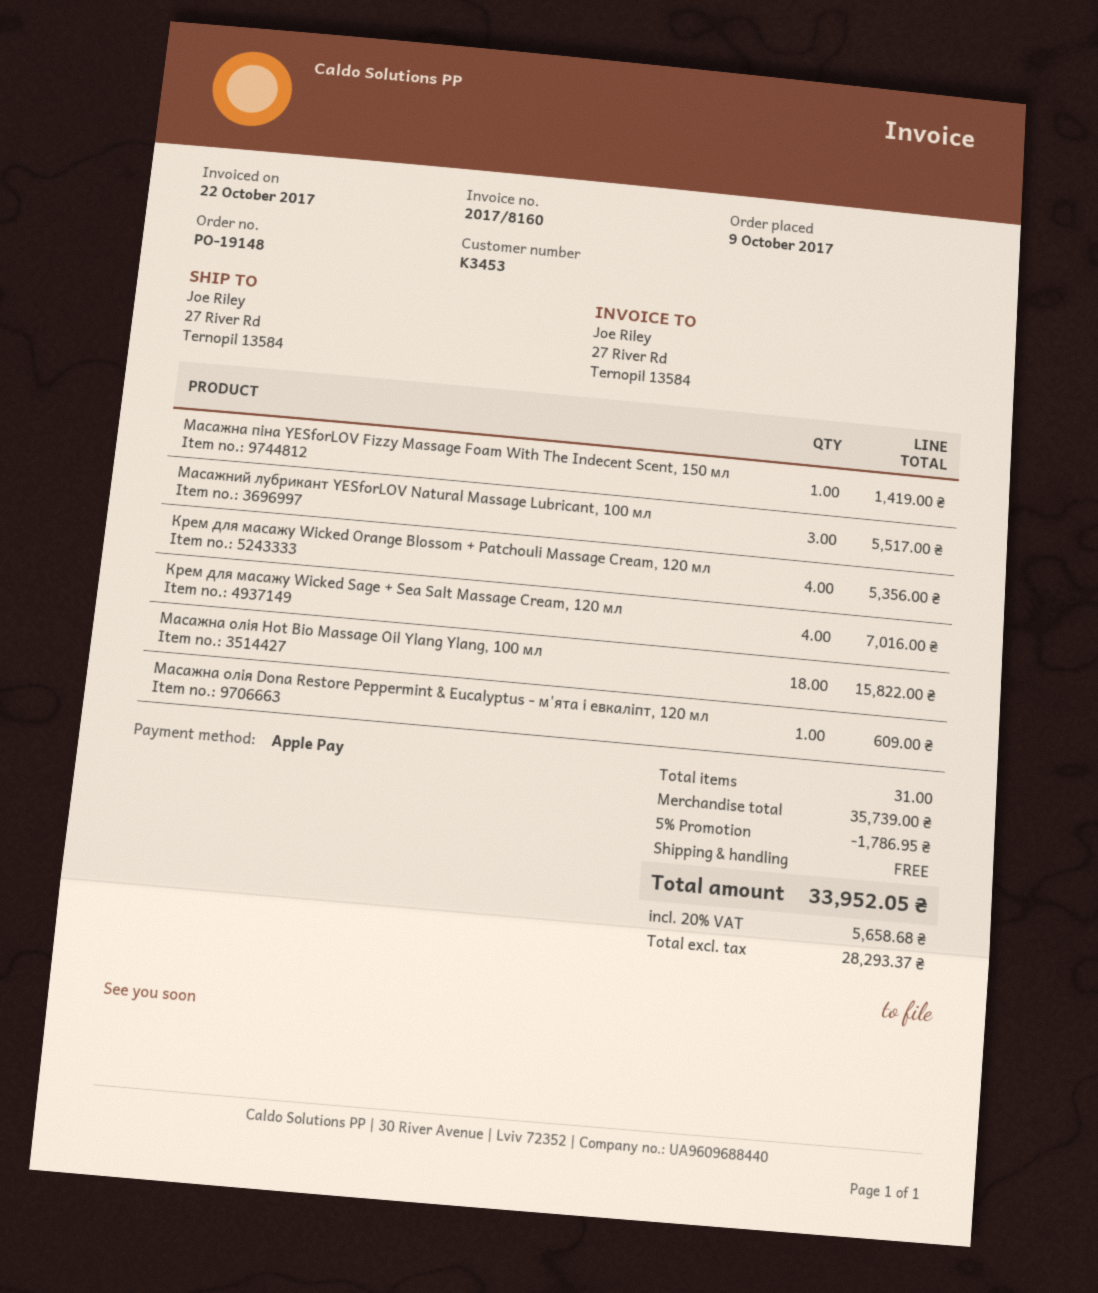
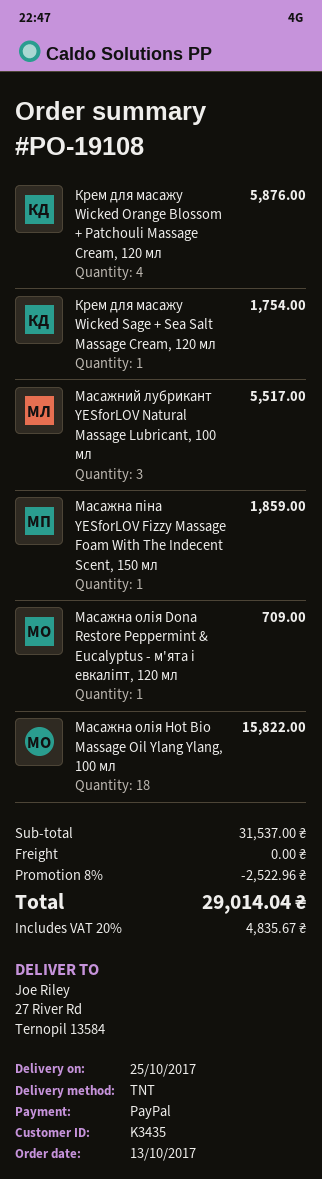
order number: PO-19148 -> PO-19108
order date: 2017-10-09 -> 2017-10-13
customer number: K3453 -> K3435
payment method: Apple Pay -> PayPal
Масажна піна YESforLOV Fizzy Massage Foam With The Indecent Scent, 150 мл: 1 for 1419.00 -> 1 for 1859.00
Крем для масажу Wicked Orange Blossom + Patchouli Massage Cream, 120 мл: 4 for 5356.00 -> 4 for 5876.00
Крем для масажу Wicked Sage + Sea Salt Massage Cream, 120 мл: 4 for 7016.00 -> 1 for 1754.00
Масажна олія Dona Restore Peppermint & Eucalyptus - м'ята і евкаліпт, 120 мл: 1 for 609.00 -> 1 for 709.00
subtotal: 35739.00 -> 31537.00
discount: 5% = 1786.95 -> 8% = 2522.96
tax: 20% = 5658.68 -> 20% = 4835.67
total: 33952.05 -> 29014.04

